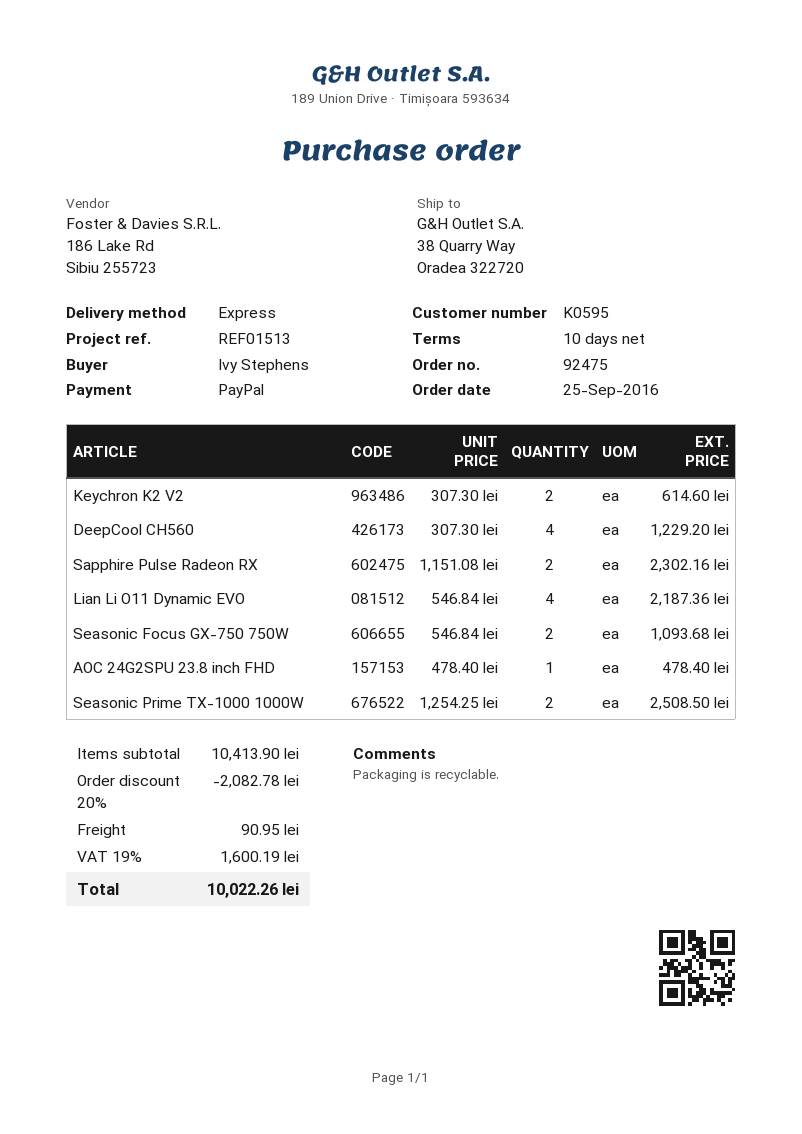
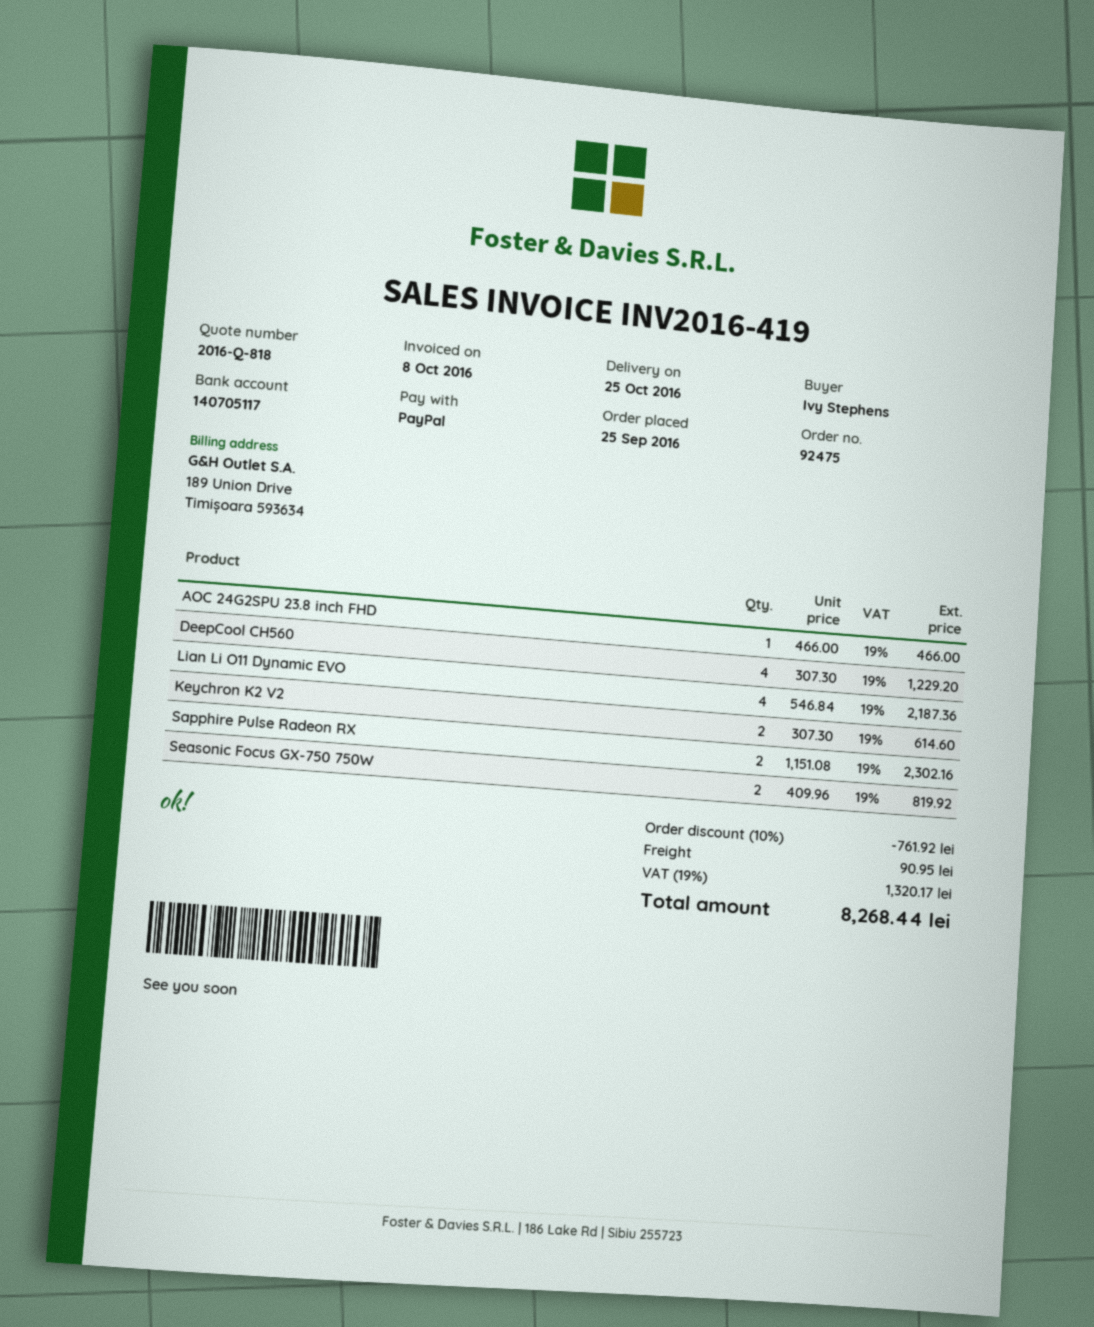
Seasonic Focus GX-750 750W: 2 x 546.84 = 1093.68 -> 2 x 409.96 = 819.92
AOC 24G2SPU 23.8 inch FHD: 1 x 478.40 = 478.40 -> 1 x 466.00 = 466.00
Seasonic Prime TX-1000 1000W: 2 x 1254.25 = 2508.50 -> none
discount: 20% = 2082.78 -> 10% = 761.92
tax: 19% = 1600.19 -> 19% = 1320.17
total: 10022.26 -> 8268.44

